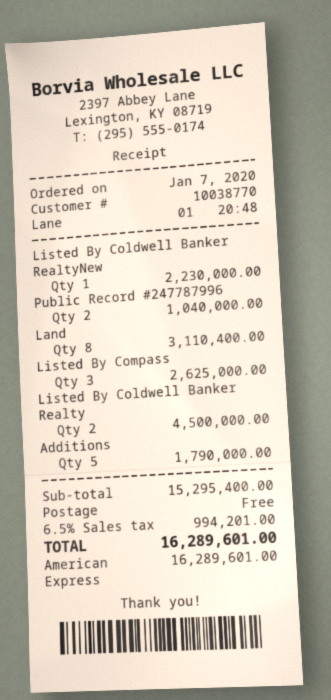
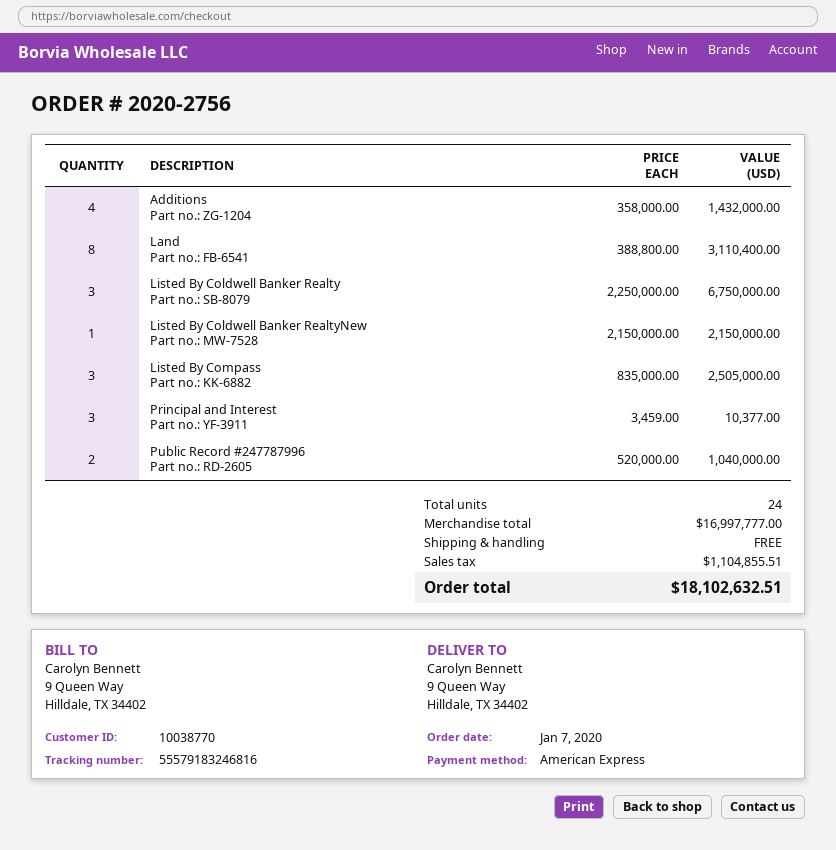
Listed By Coldwell Banker RealtyNew: 1 for 2230000.00 -> 1 for 2150000.00
Listed By Compass: 3 for 2625000.00 -> 3 for 2505000.00
Listed By Coldwell Banker Realty: 2 for 4500000.00 -> 3 for 6750000.00
Additions: 5 for 1790000.00 -> 4 for 1432000.00
Principal and Interest: none -> 3 for 10377.00
subtotal: 15295400.00 -> 16997777.00
tax: 994201.00 -> 1104855.51
total: 16289601.00 -> 18102632.51

